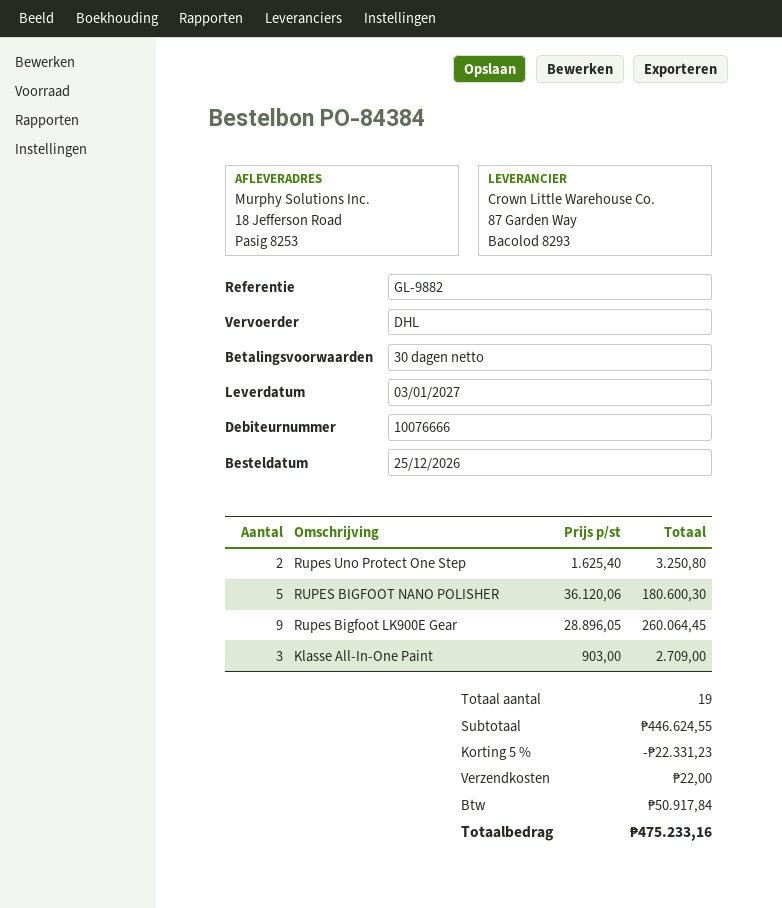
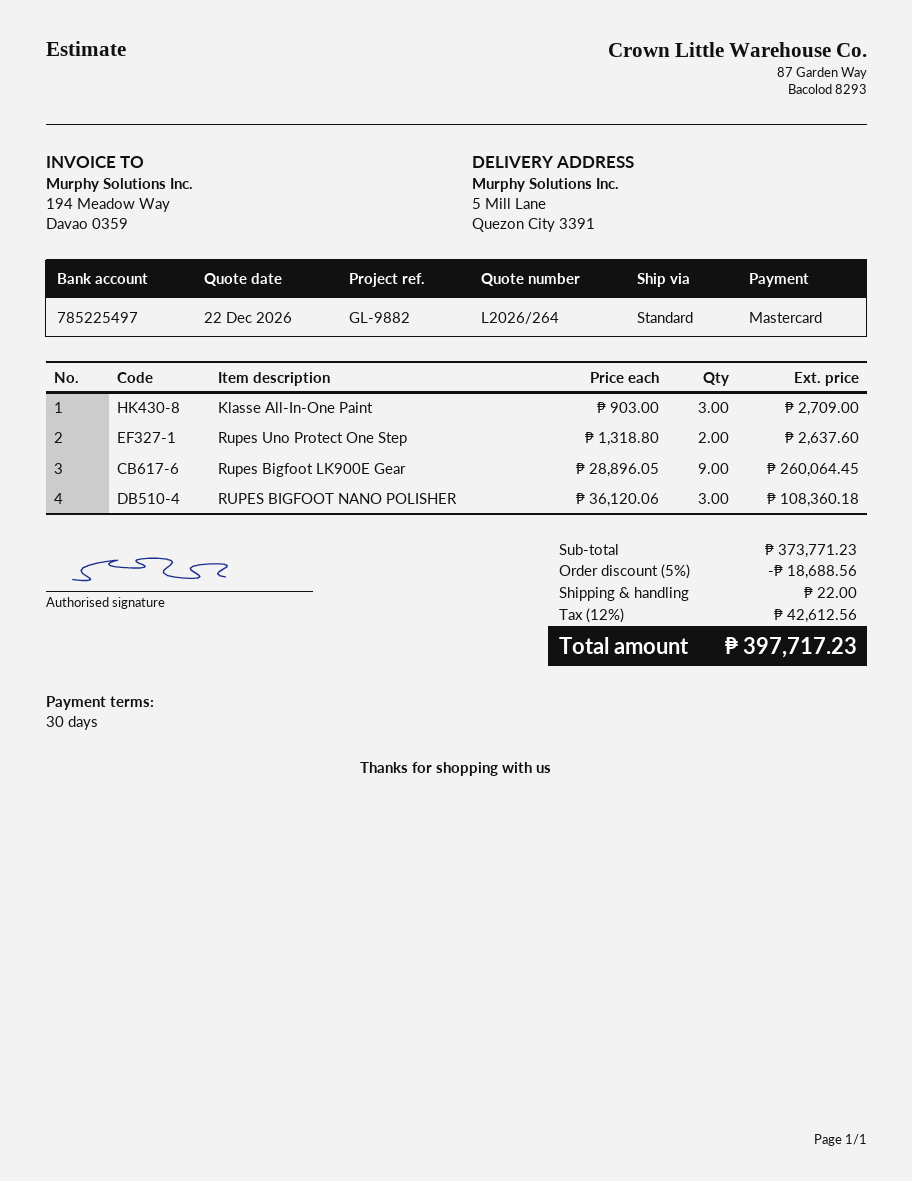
shipping method: DHL -> standard
ship to: 18 Jefferson Road, Pasig 8253 -> 5 Mill Lane, Quezon City 3391
Rupes Uno Protect One Step: 2 x 1625.40 = 3250.80 -> 2 x 1318.80 = 2637.60
RUPES BIGFOOT NANO POLISHER: 5 x 36120.06 = 180600.30 -> 3 x 36120.06 = 108360.18
subtotal: 446624.55 -> 373771.23
discount: 5% = 22331.23 -> 5% = 18688.56
tax: 50917.84 -> 42612.56
total: 475233.16 -> 397717.23

